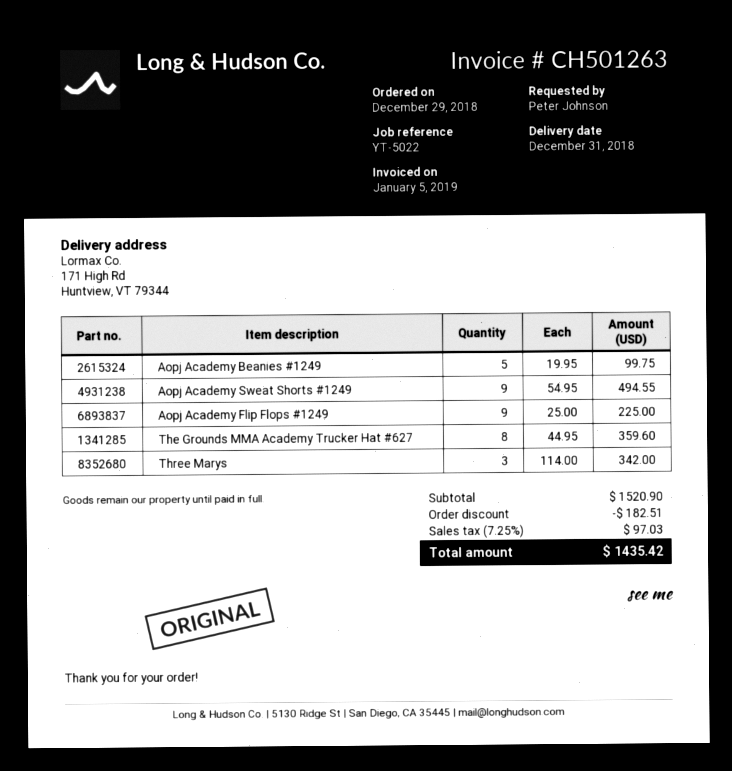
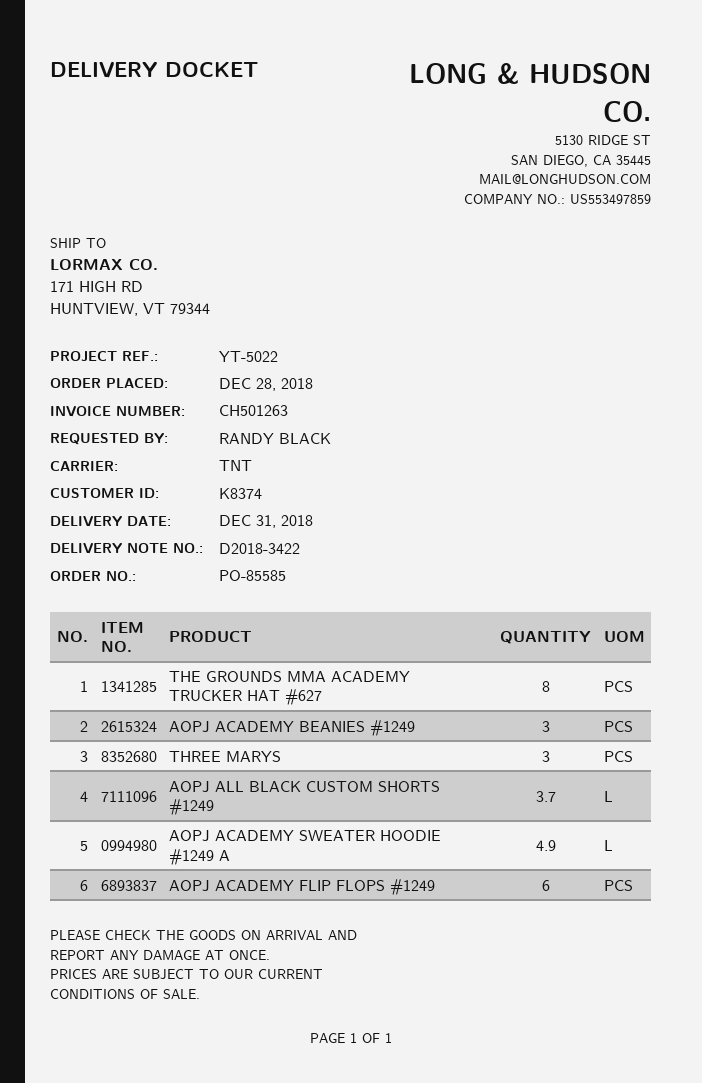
order date: 2018-12-29 -> 2018-12-28
ordered by: Peter Johnson -> RANDY BLACK
Aopj Academy Beanies #1249: 5 -> 3
Aopj Academy Sweat Shorts #1249: 9 -> none
Aopj Academy Flip Flops #1249: 9 -> 6
AOPJ ALL BLACK CUSTOM SHORTS #1249: none -> 3.7
AOPJ ACADEMY SWEATER HOODIE #1249 A: none -> 4.9

